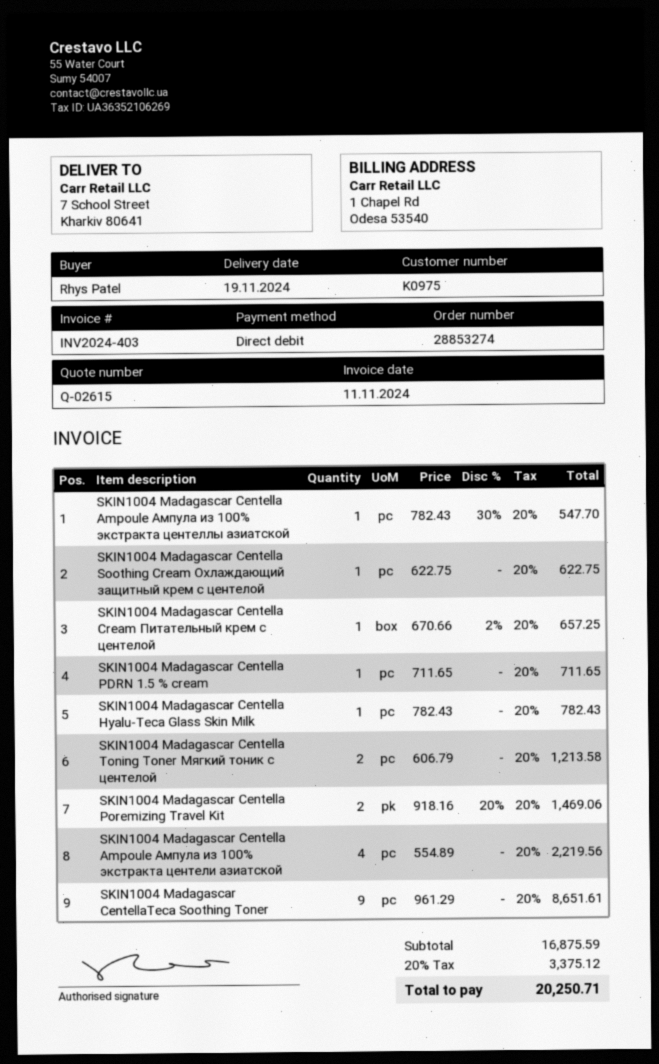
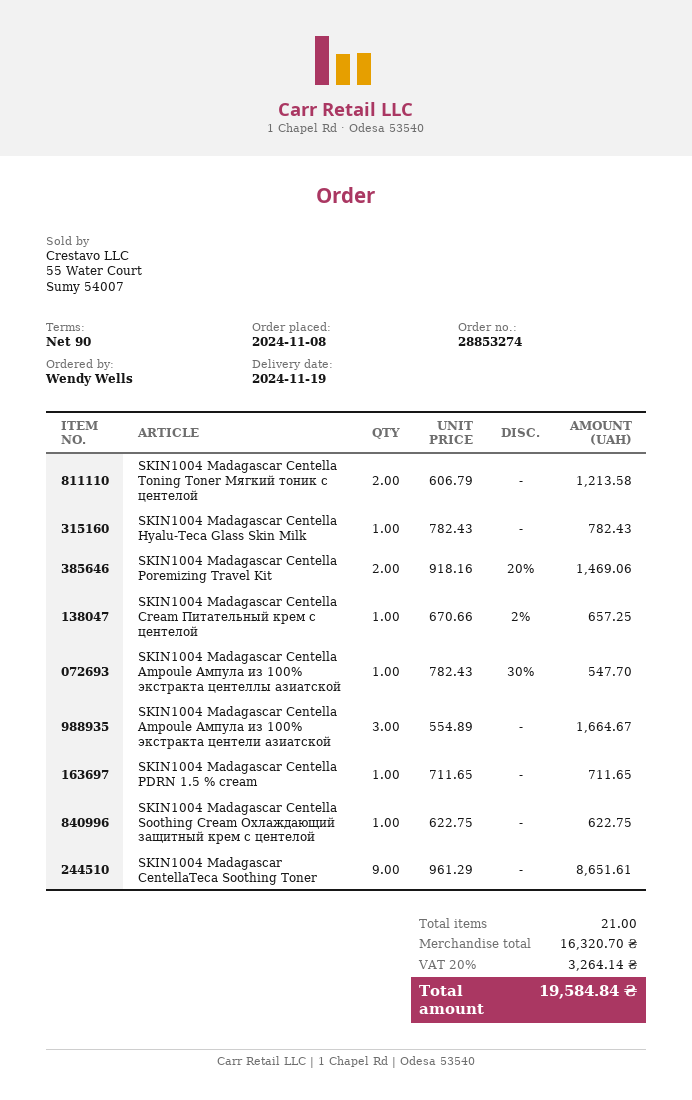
ordered by: Rhys Patel -> Wendy Wells
SKIN1004 Madagascar Centella Ampoule Ампула из 100% экстракта центели азиатской: 4 x 554.89 = 2219.56 -> 3 x 554.89 = 1664.67
subtotal: 16875.59 -> 16320.70
tax: 20% = 3375.12 -> 20% = 3264.14
total: 20250.71 -> 19584.84

